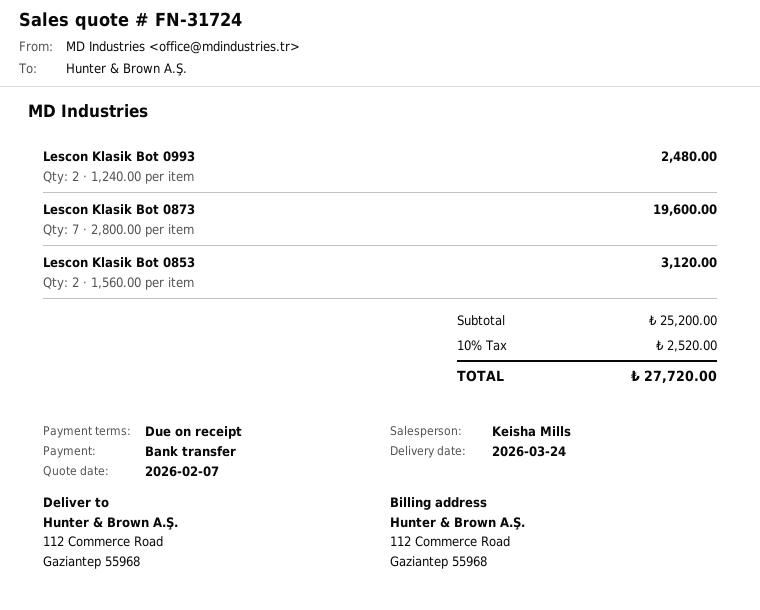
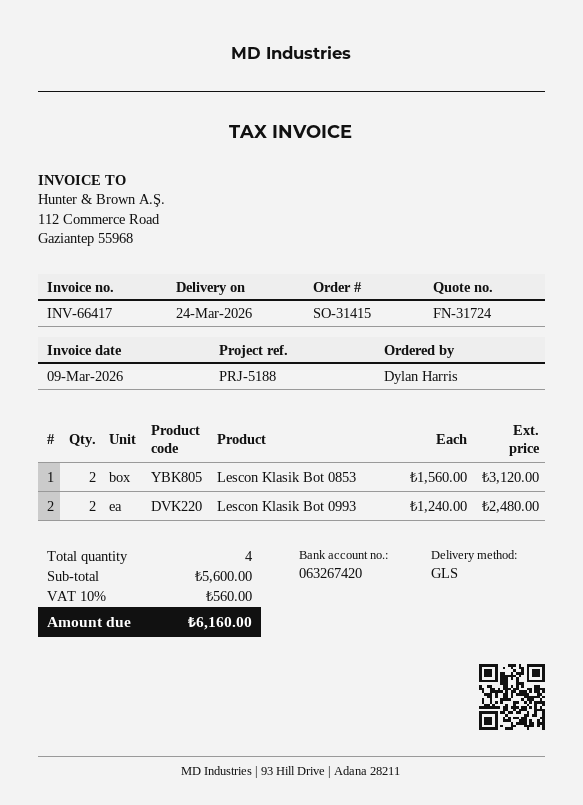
Lescon Klasik Bot 0873: 7 x 2800.00 = 19600.00 -> none
subtotal: 25200.00 -> 5600.00
tax: 10% = 2520.00 -> 10% = 560.00
total: 27720.00 -> 6160.00

